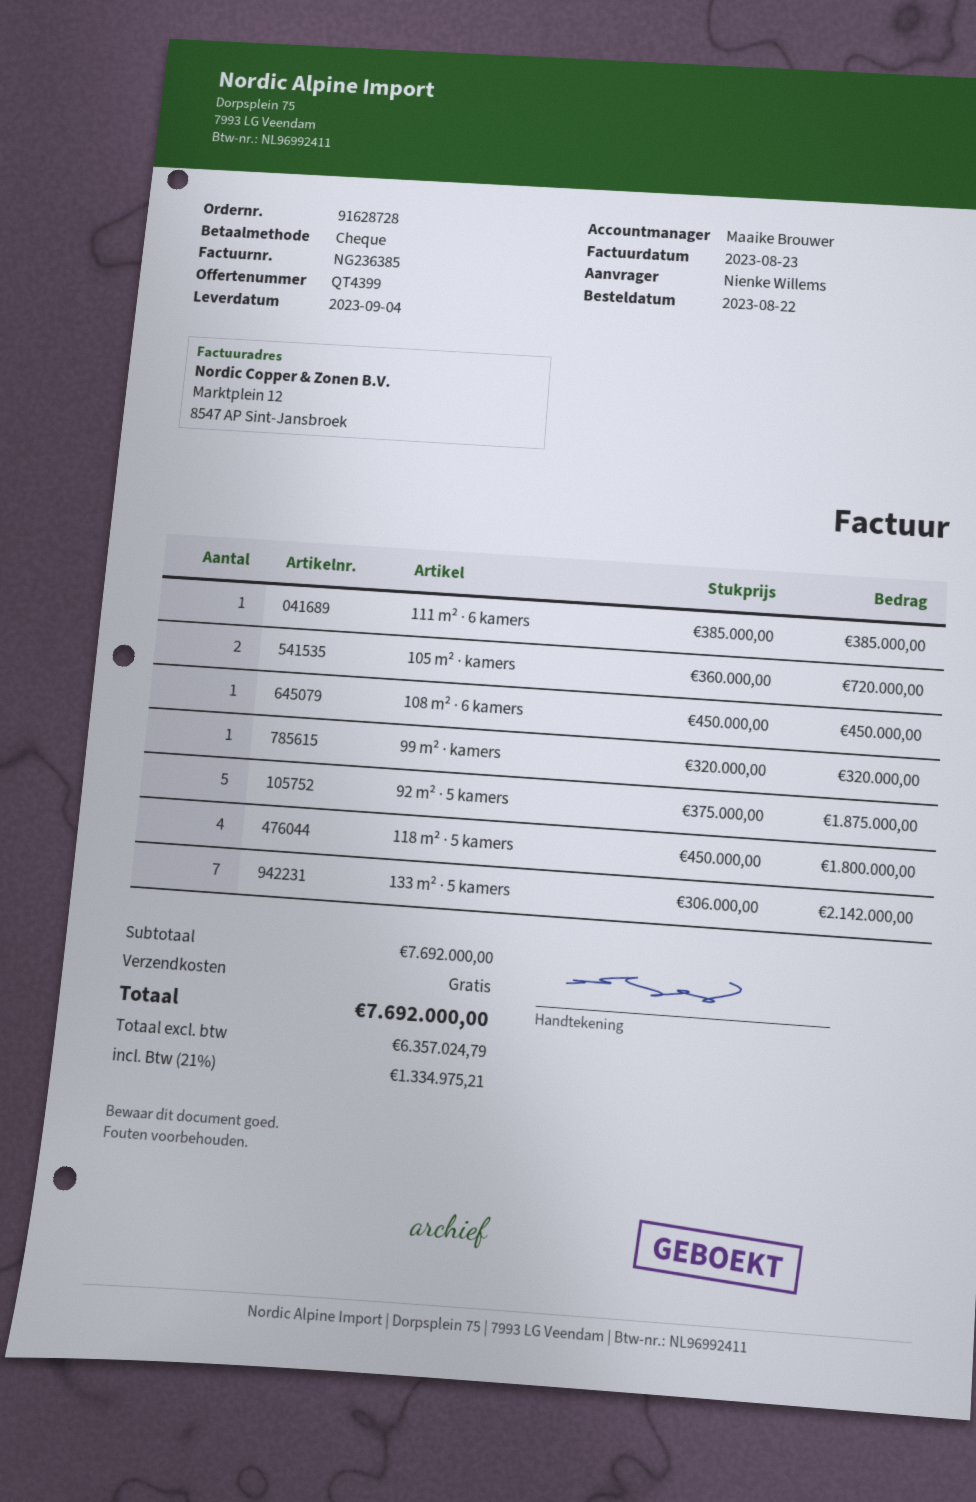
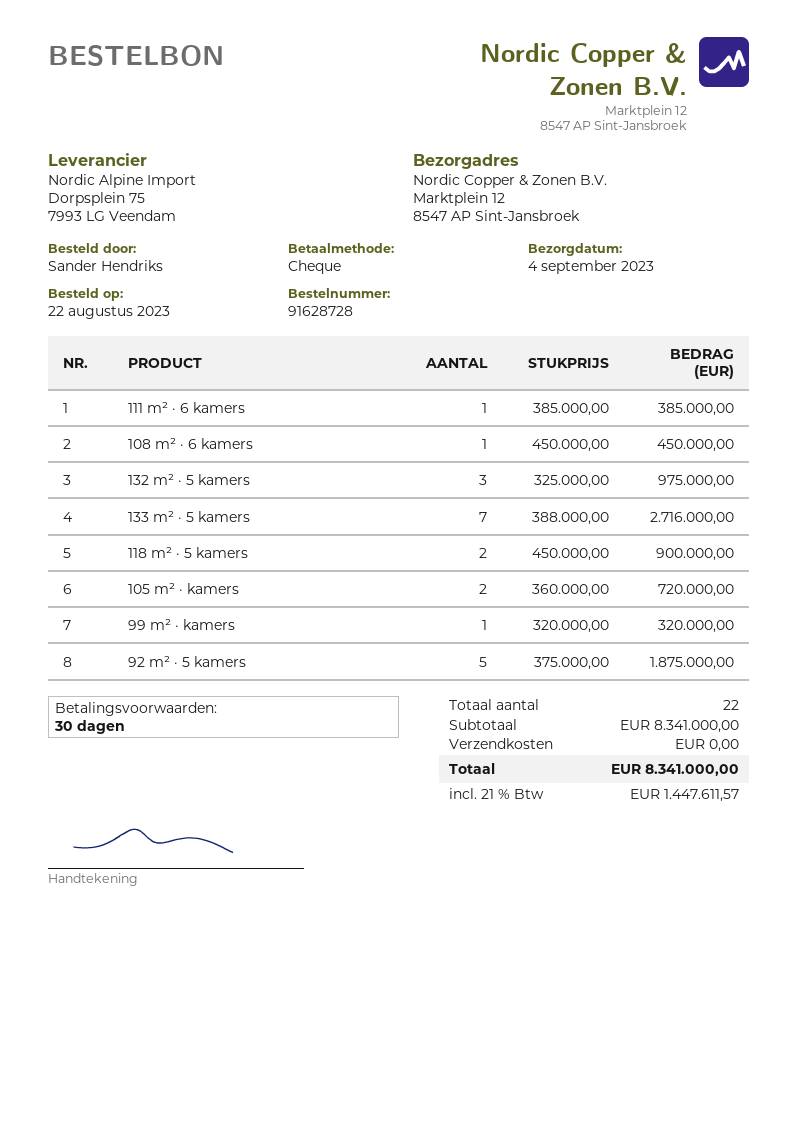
ordered by: Nienke Willems -> Sander Hendriks
118 m² · 5 kamers: 4 x 450000.00 = 1800000.00 -> 2 x 450000.00 = 900000.00
133 m² · 5 kamers: 7 x 306000.00 = 2142000.00 -> 7 x 388000.00 = 2716000.00
132 m² · 5 kamers: none -> 3 x 325000.00 = 975000.00
subtotal: 7692000.00 -> 8341000.00
tax: 21% = 1334975.21 -> 21% = 1447611.57
total: 7692000.00 -> 8341000.00

